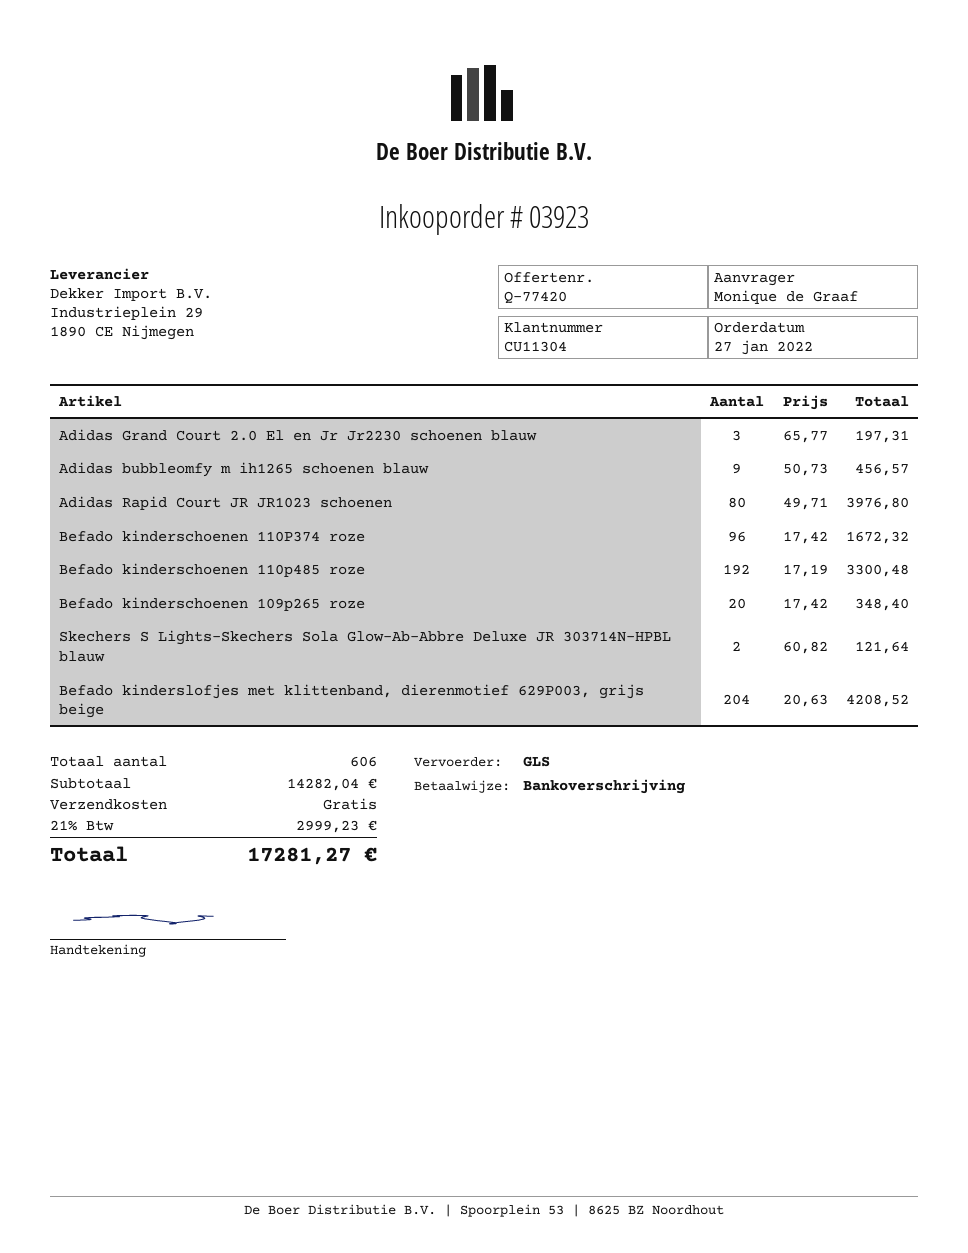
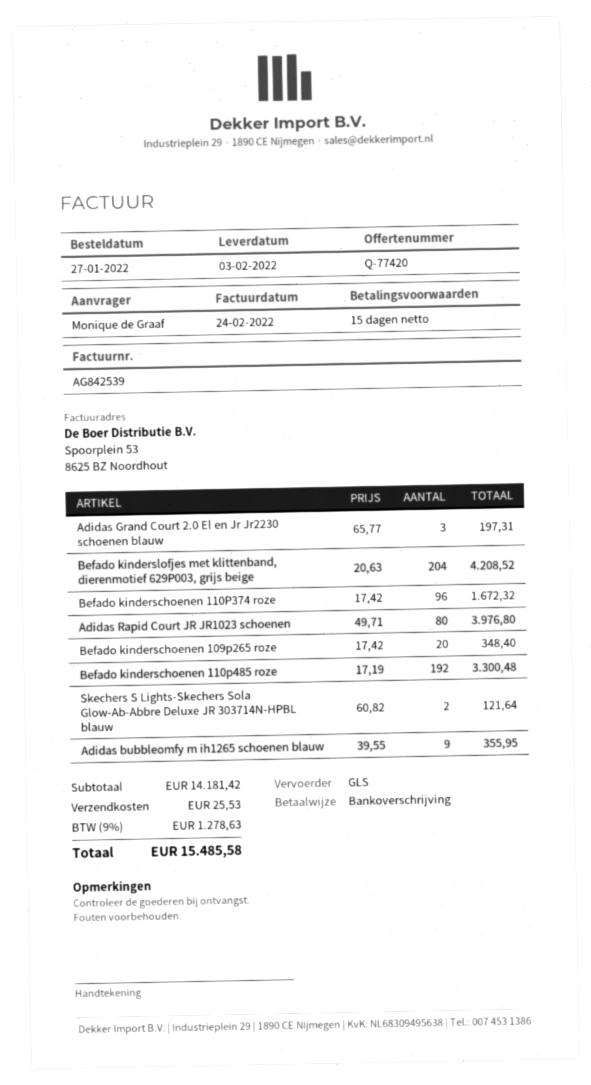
Adidas bubbleomfy m ih1265 schoenen blauw: 9 x 50.73 = 456.57 -> 9 x 39.55 = 355.95
subtotal: 14282.04 -> 14181.42
shipping: 0.00 -> 25.53
tax: 21% = 2999.23 -> 9% = 1278.63
total: 17281.27 -> 15485.58

